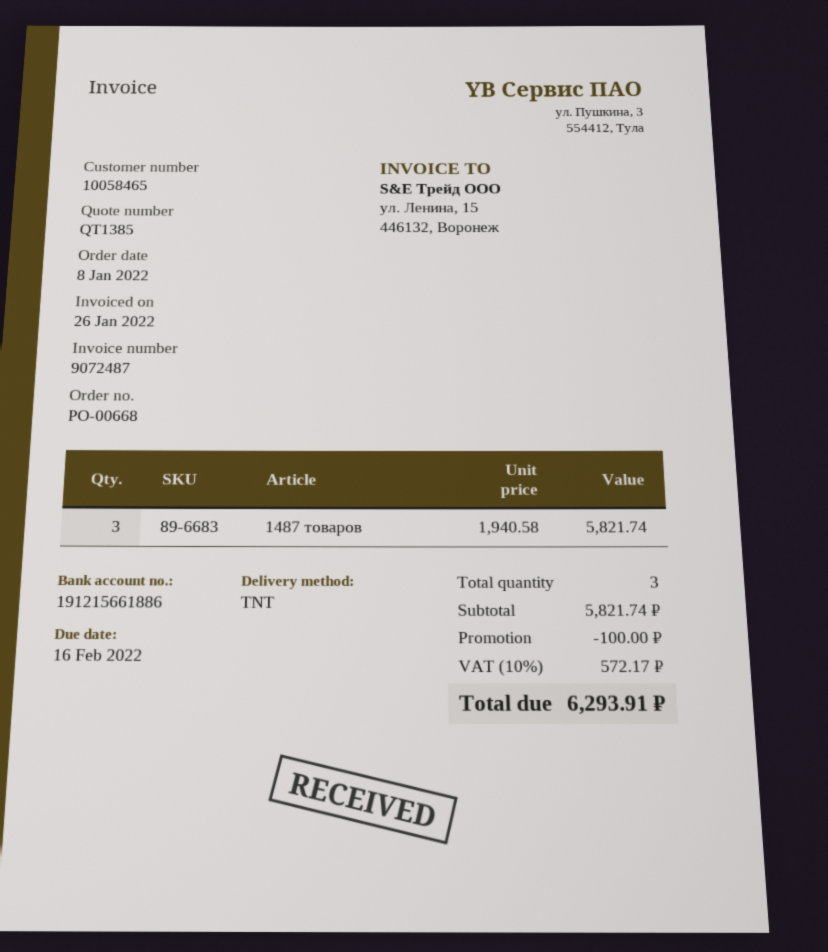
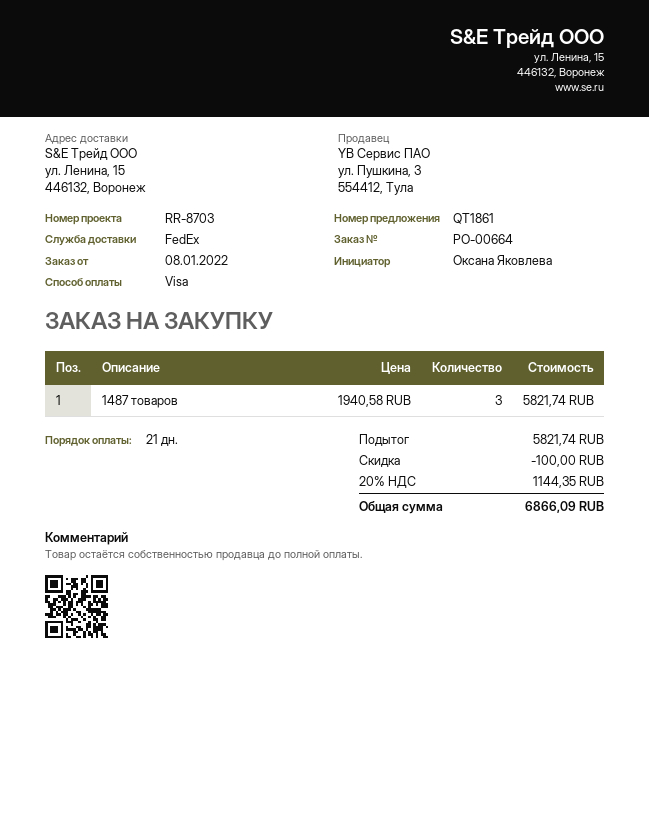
quote number: QT1385 -> QT1861
order number: PO-00668 -> PO-00664
shipping method: TNT -> FedEx
tax: 10% = 572.17 -> 20% = 1144.35
total: 6293.91 -> 6866.09

